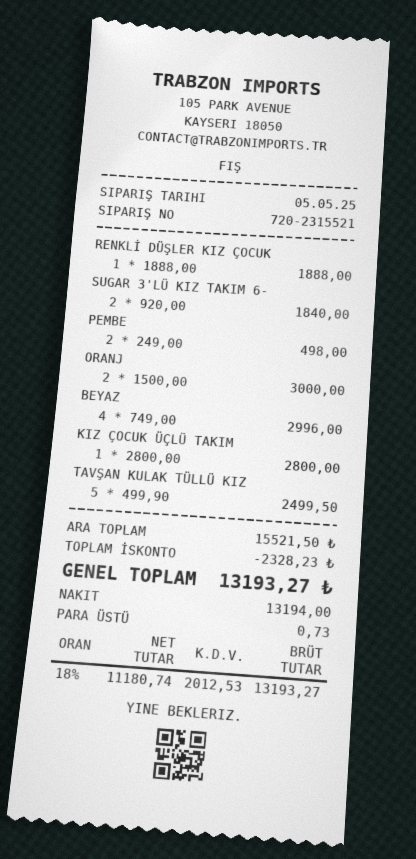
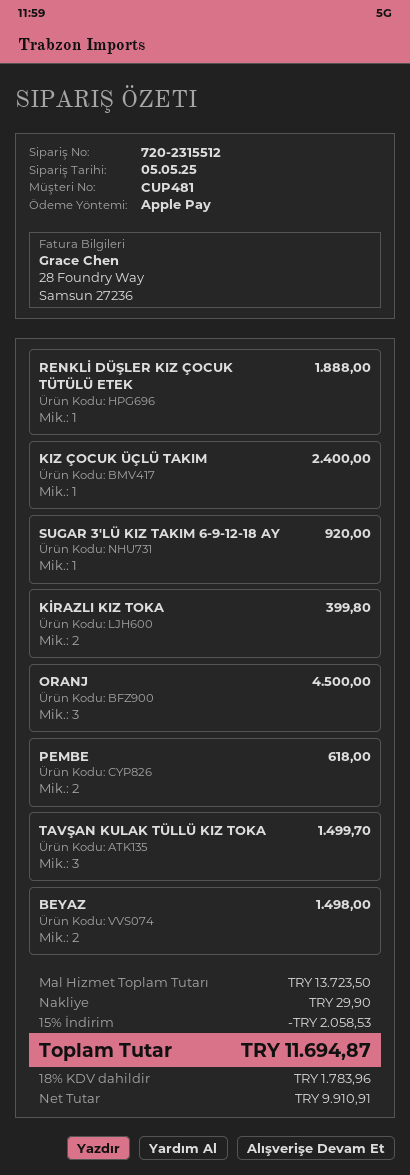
order number: 720-2315521 -> 720-2315512
payment method: cash -> Apple Pay
SUGAR 3'LÜ KIZ TAKIM 6-: 2 for 1840.00 -> 1 for 920.00
PEMBE: 2 for 498.00 -> 2 for 618.00
ORANJ: 2 for 3000.00 -> 3 for 4500.00
BEYAZ: 4 for 2996.00 -> 2 for 1498.00
KIZ ÇOCUK ÜÇLÜ TAKIM: 1 for 2800.00 -> 1 for 2400.00
TAVŞAN KULAK TÜLLÜ KIZ: 5 for 2499.50 -> 3 for 1499.70
KİRAZLI KIZ TOKA: none -> 2 for 399.80
subtotal: 15521.50 -> 13723.50
discount: 2328.23 -> 2058.53
shipping: none -> 29.90
net: 11180.74 -> 9910.91
tax: 18% = 2012.53 -> 18% = 1783.96
total: 13193.27 -> 11694.87

